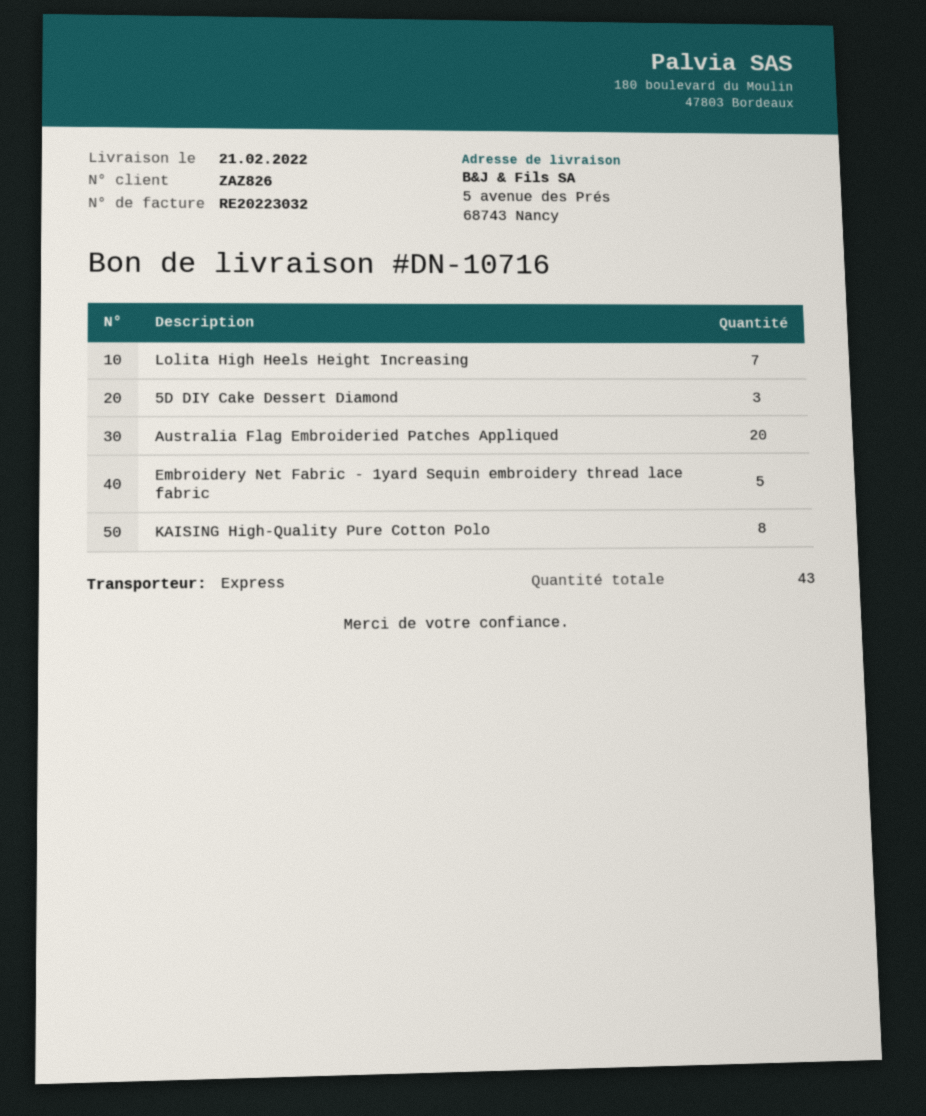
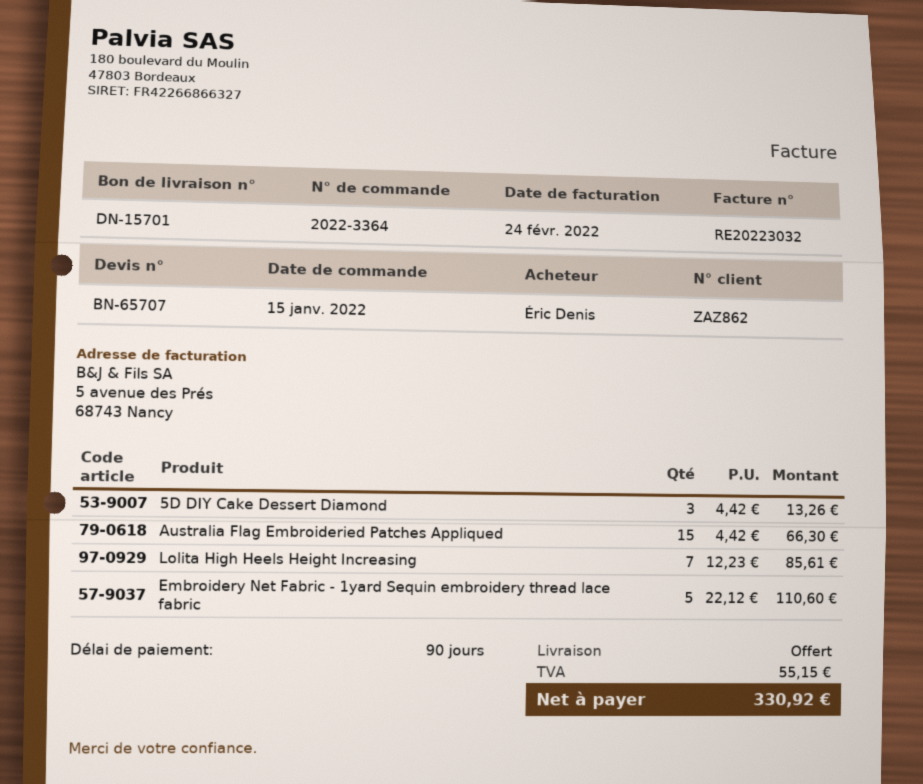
delivery note number: DN-10716 -> DN-15701
customer number: ZAZ826 -> ZAZ862
Australia Flag Embroideried Patches Appliqued: 20 -> 15
KAISING High-Quality Pure Cotton Polo: 8 -> none

